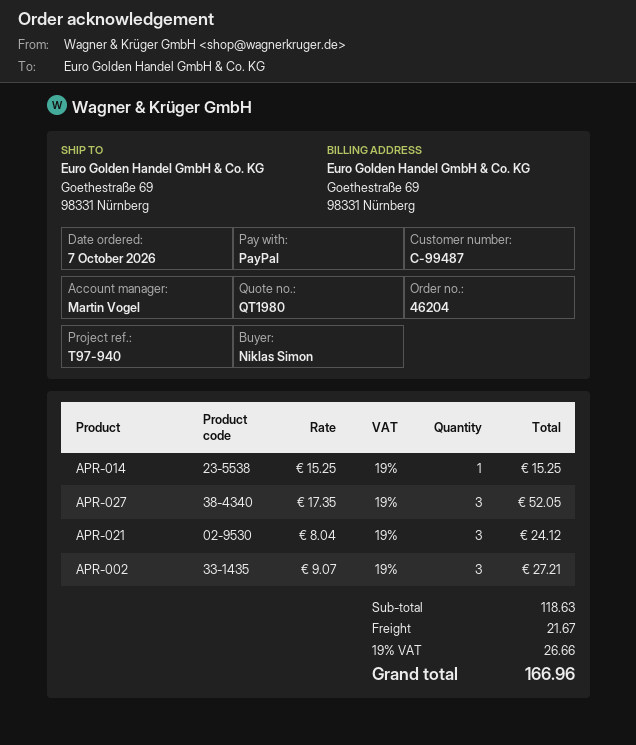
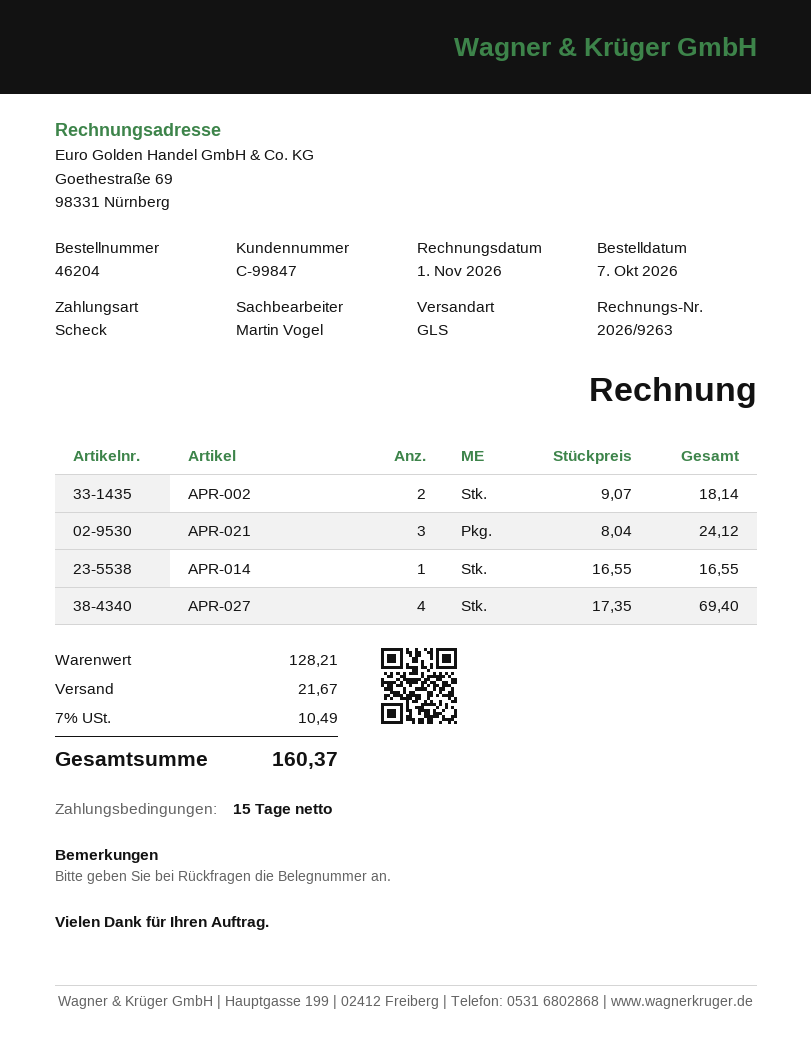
customer number: C-99487 -> C-99847
payment method: PayPal -> cheque
APR-014: 1 x 15.25 = 15.25 -> 1 x 16.55 = 16.55
APR-027: 3 x 17.35 = 52.05 -> 4 x 17.35 = 69.40
APR-002: 3 x 9.07 = 27.21 -> 2 x 9.07 = 18.14
subtotal: 118.63 -> 128.21
tax: 19% = 26.66 -> 7% = 10.49
total: 166.96 -> 160.37

